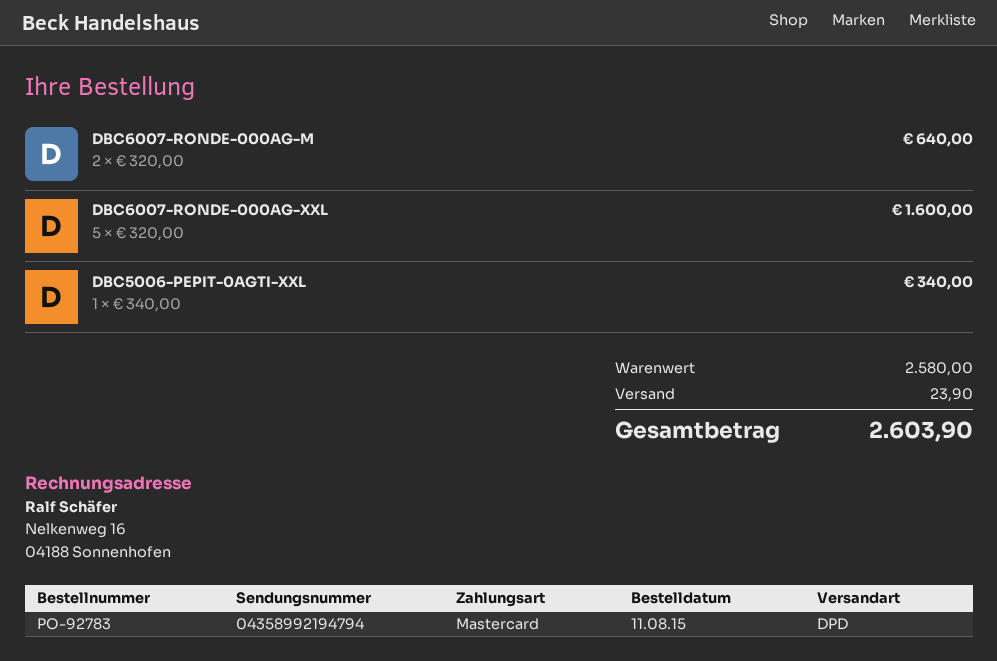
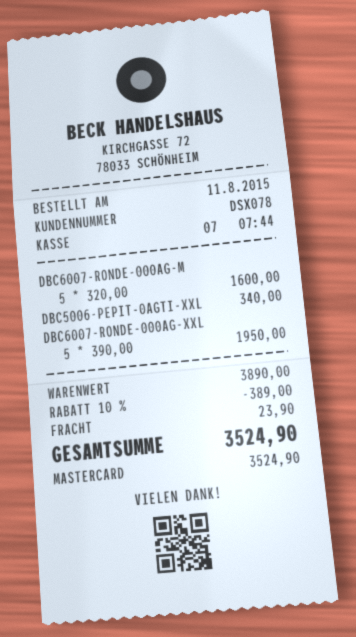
DBC6007-RONDE-000AG-M: 2 x 320.00 = 640.00 -> 5 x 320.00 = 1600.00
DBC6007-RONDE-000AG-XXL: 5 x 320.00 = 1600.00 -> 5 x 390.00 = 1950.00
subtotal: 2580.00 -> 3890.00
discount: none -> 10% = 389.00
total: 2603.90 -> 3524.90

